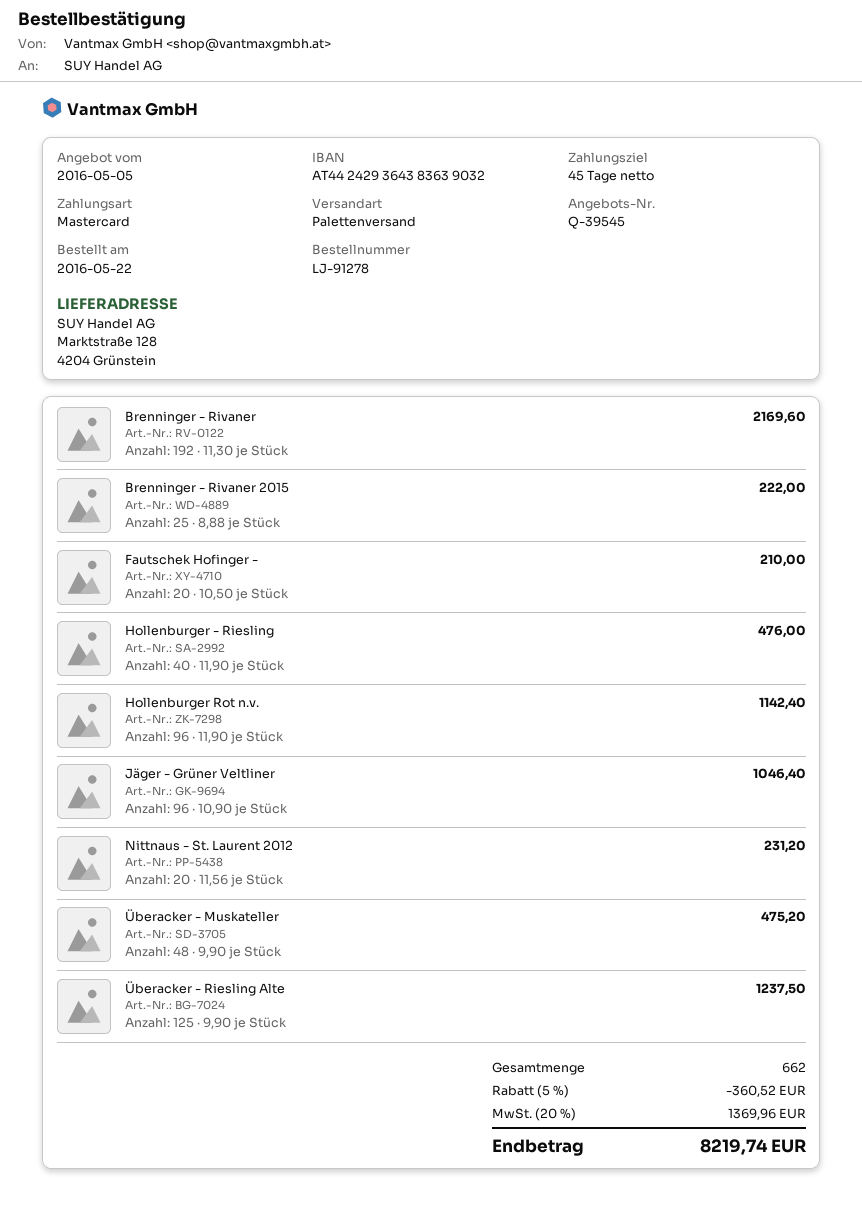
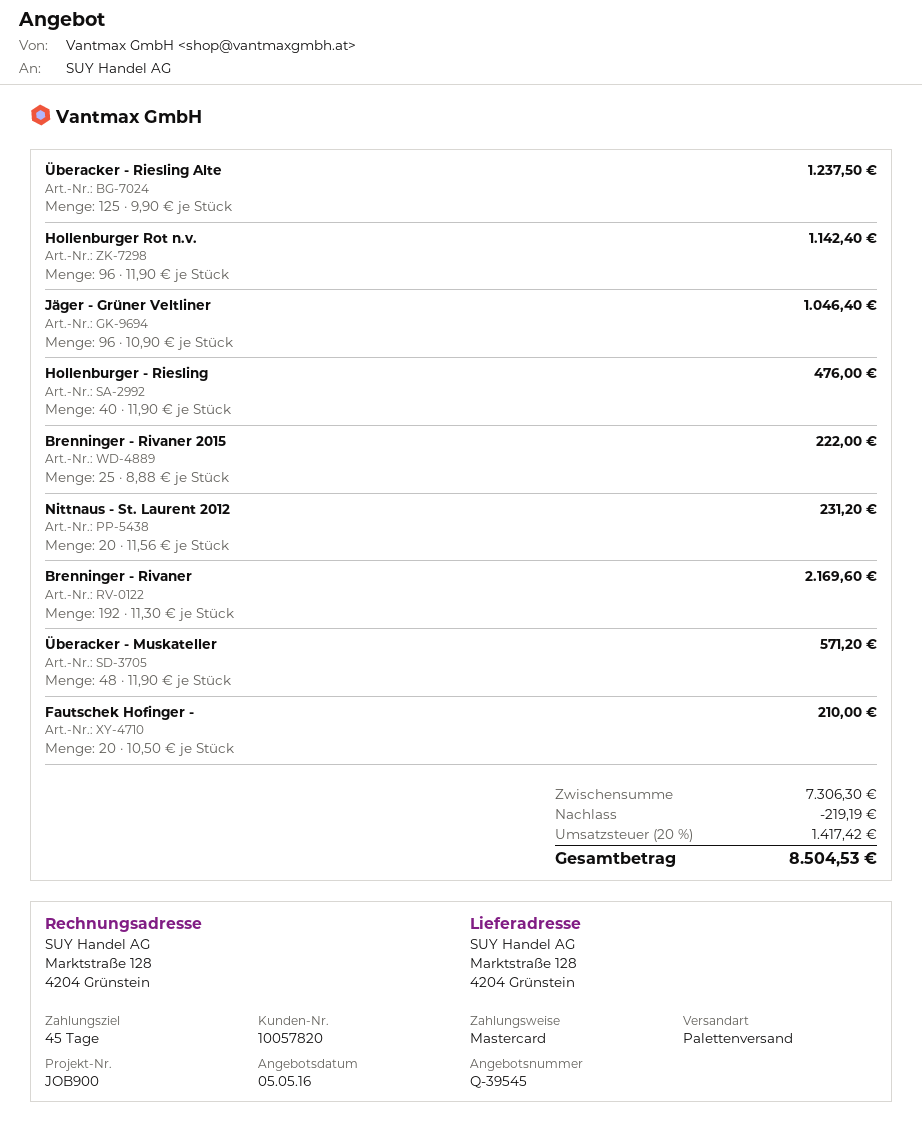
Überacker - Muskateller: 48 x 9.90 = 475.20 -> 48 x 11.90 = 571.20
discount: 360.52 -> 219.19
tax: 20% = 1369.96 -> 20% = 1417.42
total: 8219.74 -> 8504.53

